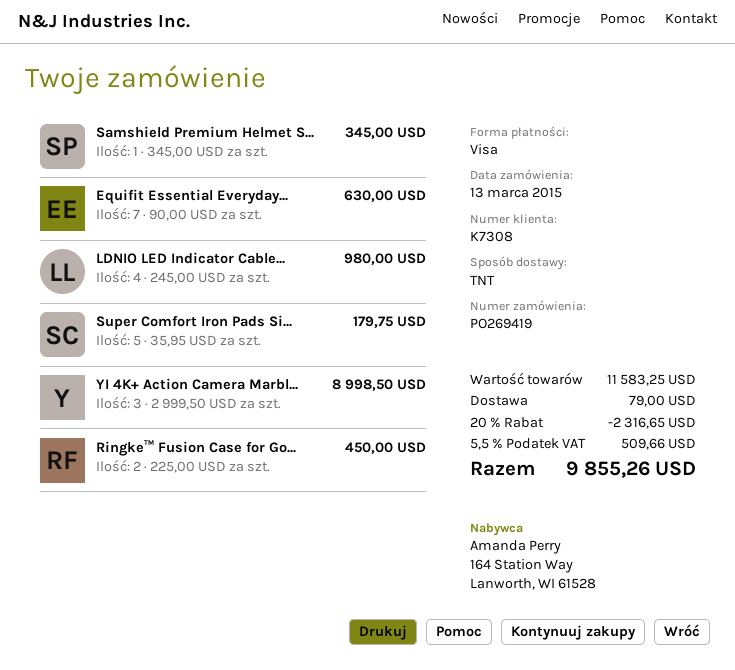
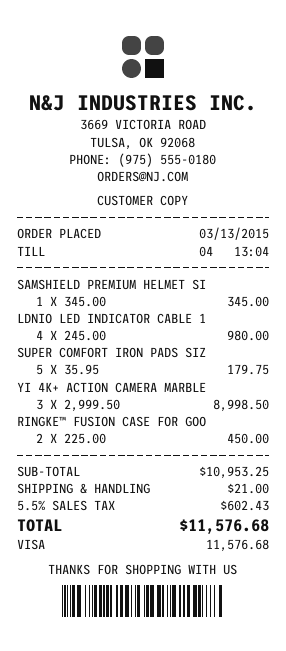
Equifit Essential Everyday...: 7 x 90.00 = 630.00 -> none
subtotal: 11583.25 -> 10953.25
discount: 20% = 2316.65 -> none
shipping: 79.00 -> 21.00
tax: 5.5% = 509.66 -> 5.5% = 602.43
total: 9855.26 -> 11576.68

